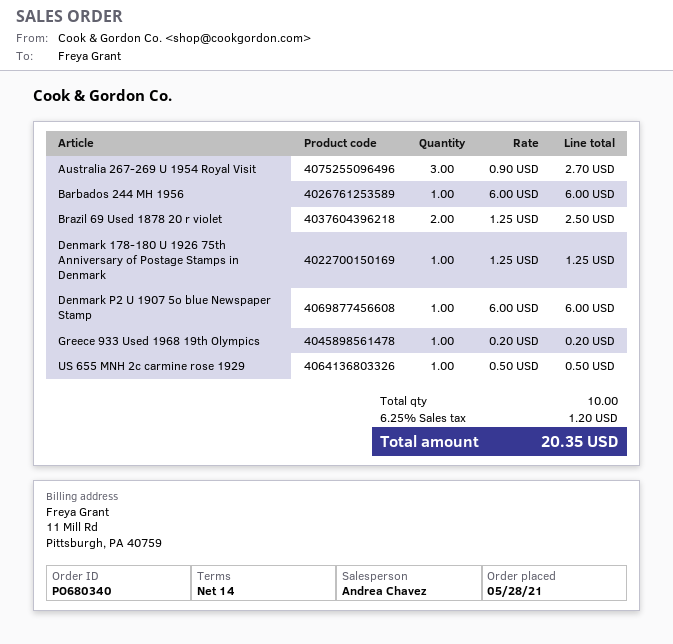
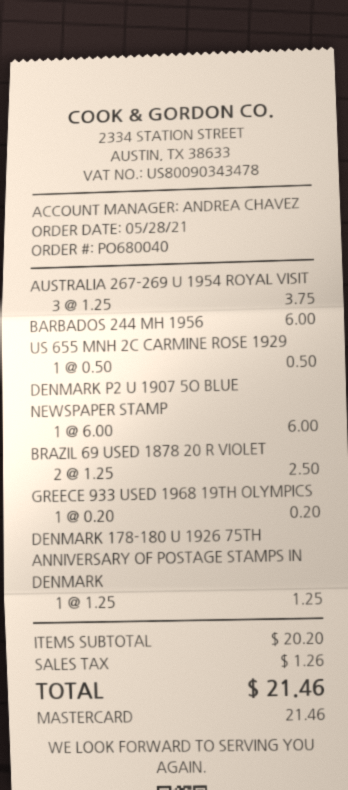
order number: PO680340 -> PO680040
Australia 267-269 U 1954 Royal Visit: 3 x 0.90 = 2.70 -> 3 x 1.25 = 3.75
tax: 1.20 -> 1.26
total: 20.35 -> 21.46

